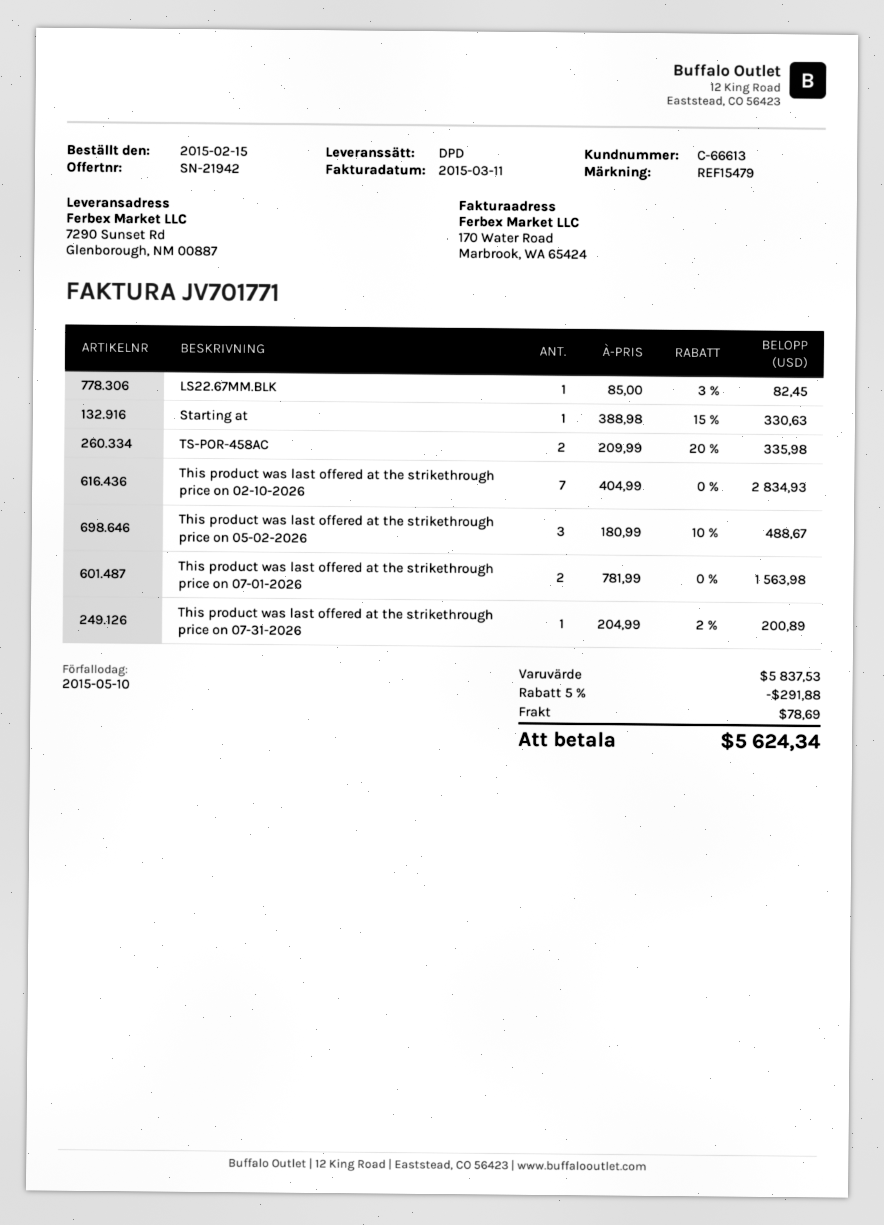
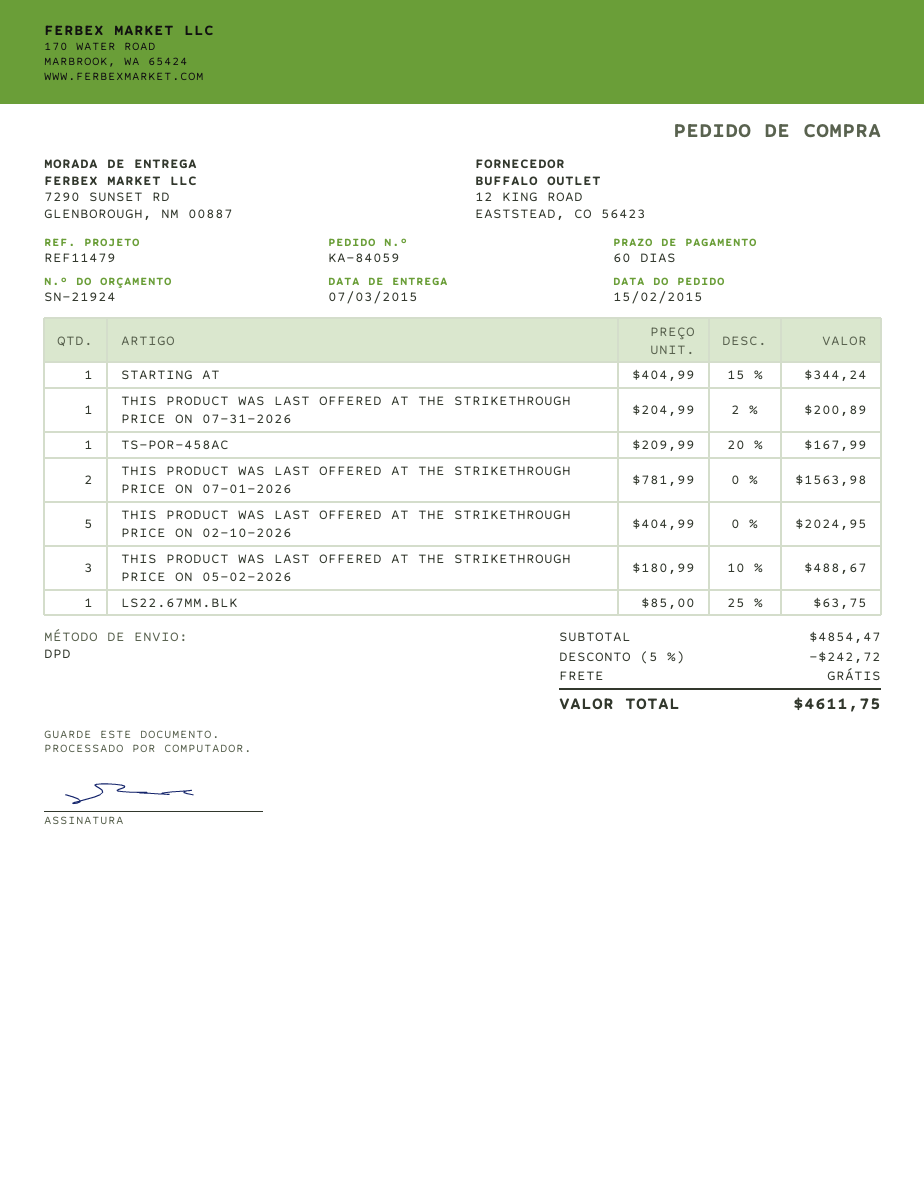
quote number: SN-21942 -> SN-21924
reference: REF15479 -> REF11479
LS22.67MM.BLK: 1 x 85.00 - 3% = 82.45 -> 1 x 85.00 - 25% = 63.75
Starting at: 1 x 388.98 - 15% = 330.63 -> 1 x 404.99 - 15% = 344.24
TS-POR-458AC: 2 x 209.99 - 20% = 335.98 -> 1 x 209.99 - 20% = 167.99
This product was last offered at the strikethrough price on 02-10-2026: 7 x 404.99 = 2834.93 -> 5 x 404.99 = 2024.95
subtotal: 5837.53 -> 4854.47
discount: 5% = 291.88 -> 5% = 242.72
shipping: 78.69 -> 0.00
total: 5624.34 -> 4611.75

